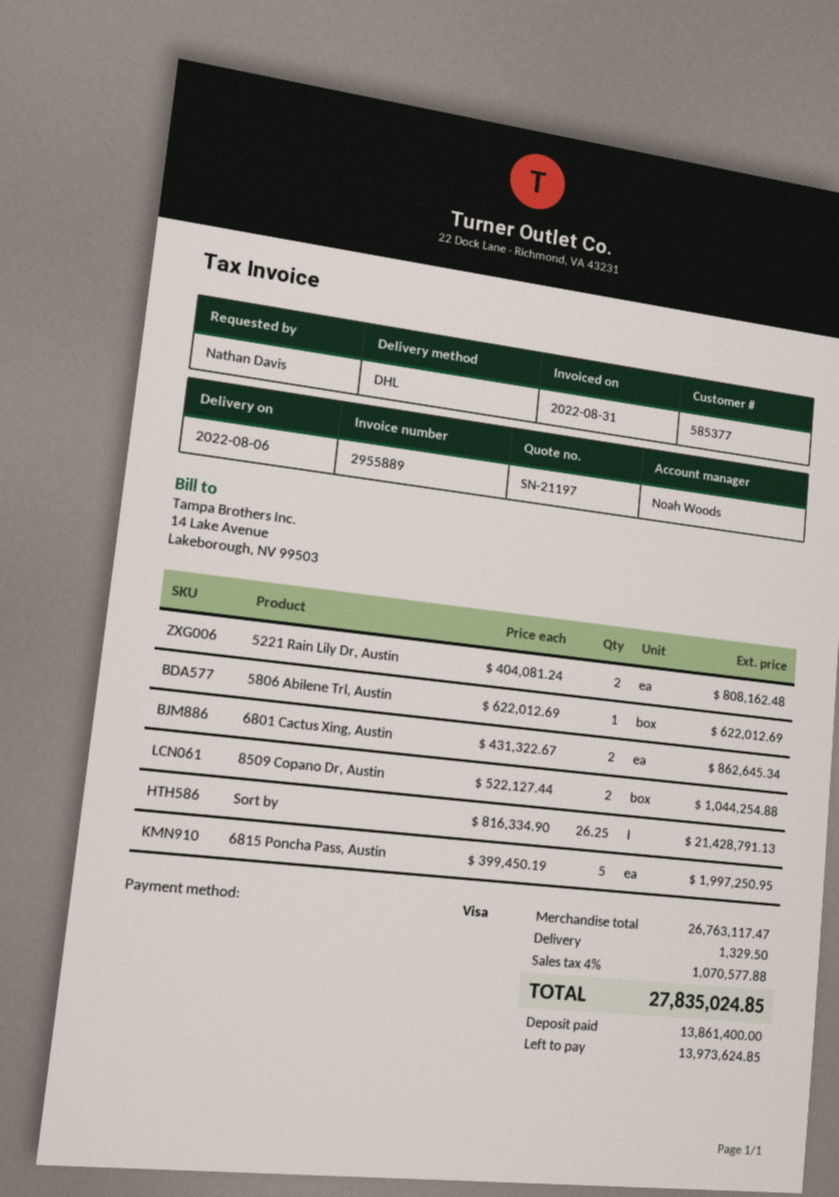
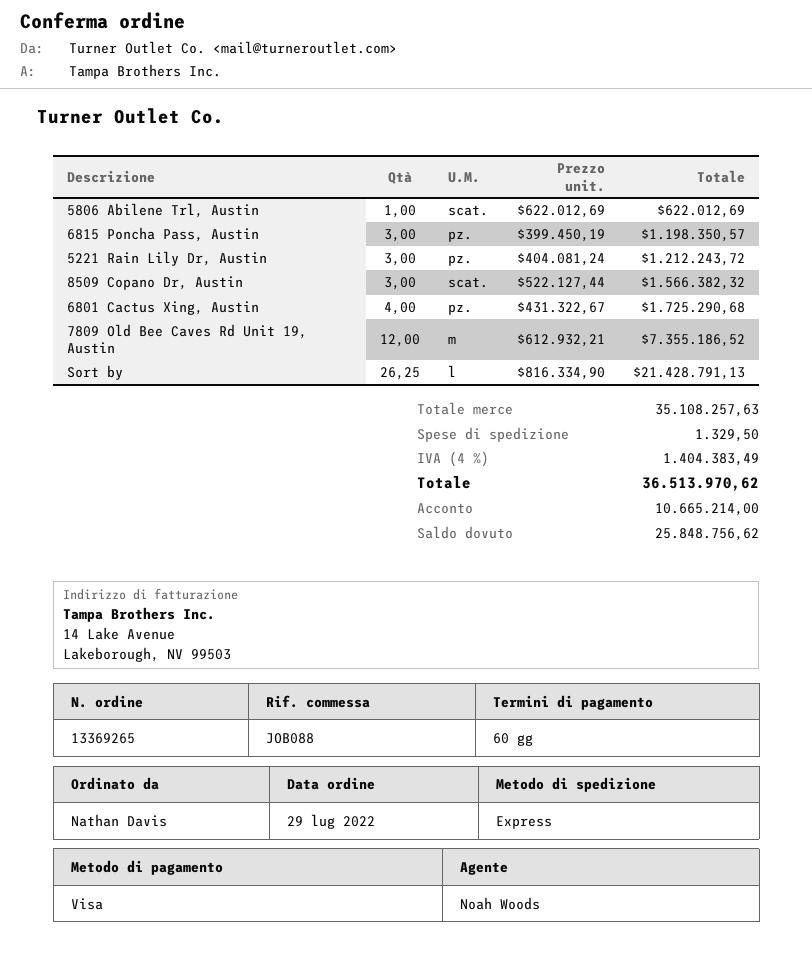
shipping method: DHL -> express
5221 Rain Lily Dr, Austin: 2 x 404081.24 = 808162.48 -> 3 x 404081.24 = 1212243.72
6801 Cactus Xing, Austin: 2 x 431322.67 = 862645.34 -> 4 x 431322.67 = 1725290.68
8509 Copano Dr, Austin: 2 x 522127.44 = 1044254.88 -> 3 x 522127.44 = 1566382.32
6815 Poncha Pass, Austin: 5 x 399450.19 = 1997250.95 -> 3 x 399450.19 = 1198350.57
7809 Old Bee Caves Rd Unit 19, Austin: none -> 12 x 612932.21 = 7355186.52
subtotal: 26763117.47 -> 35108257.63
tax: 4% = 1070577.88 -> 4% = 1404383.49
total: 27835024.85 -> 36513970.62
deposit: 13861400.00 -> 10665214.00
balance: 13973624.85 -> 25848756.62

